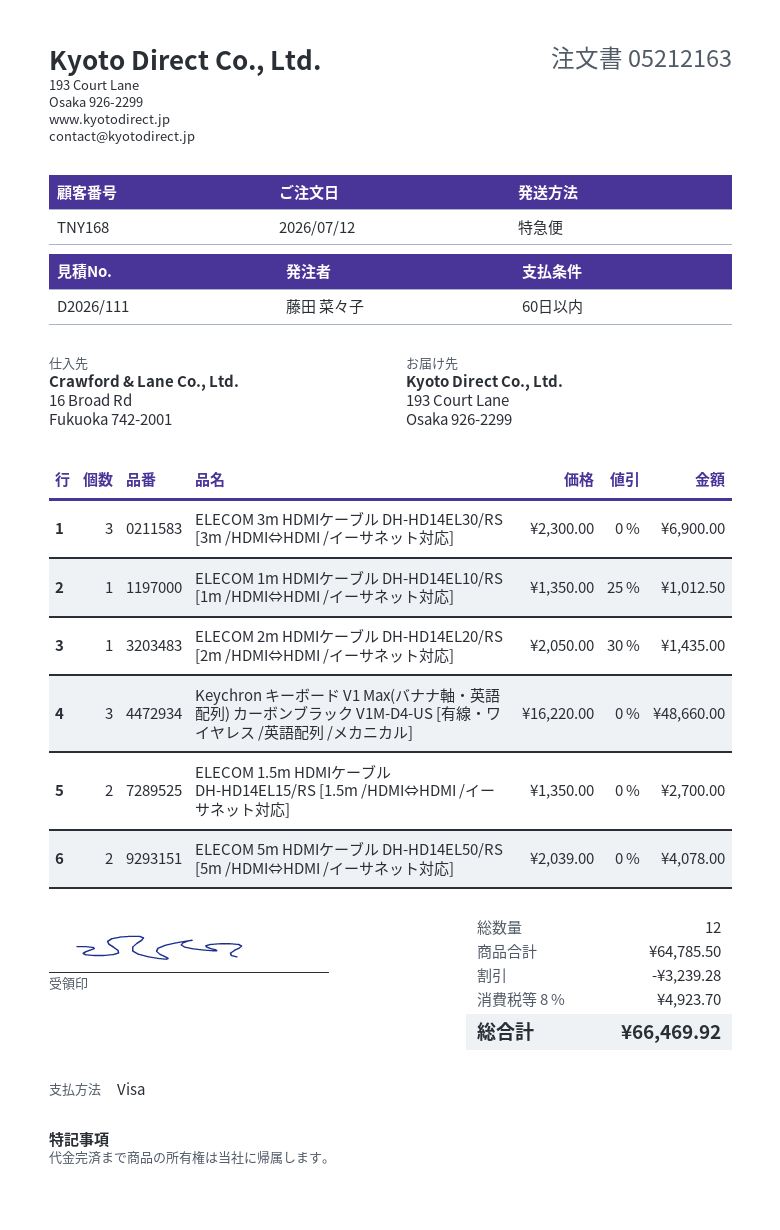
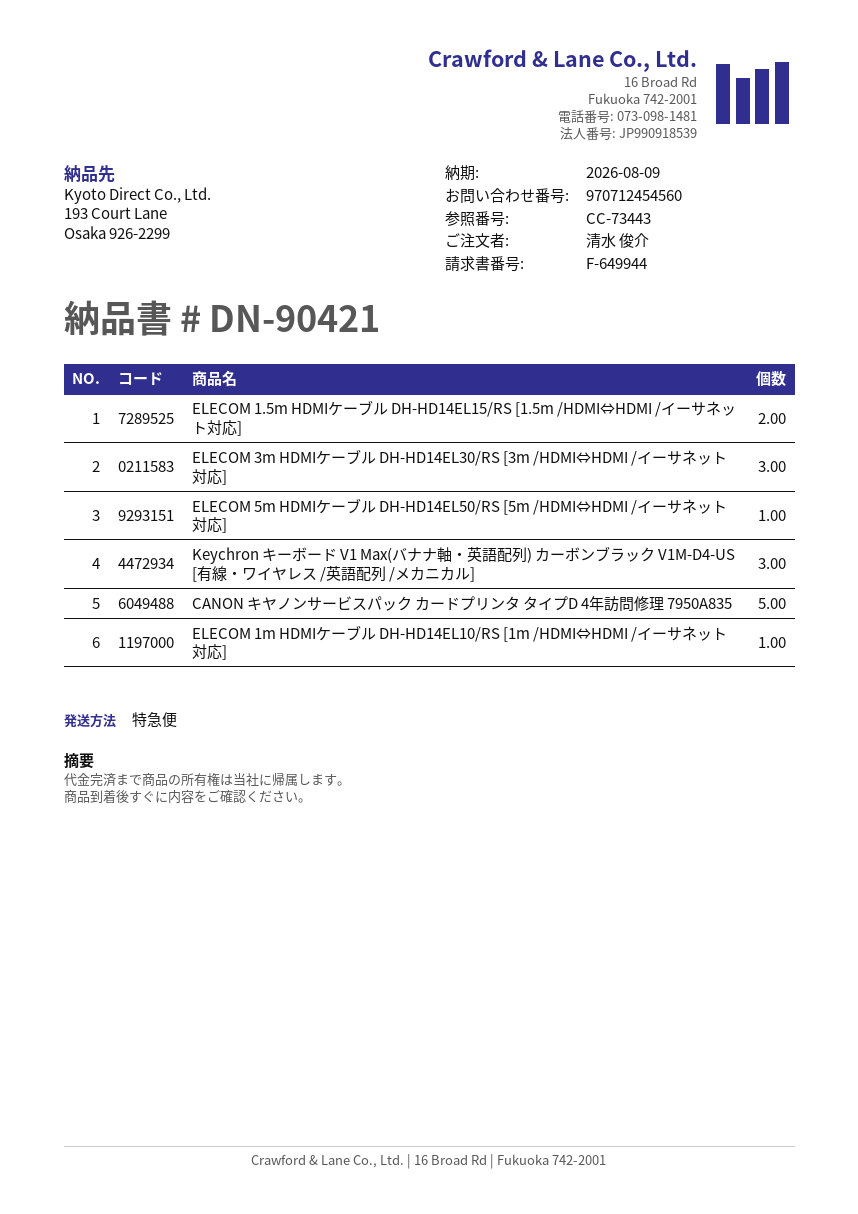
ordered by: 藤田 菜々子 -> 清水 俊介
ELECOM 2m HDMIケーブル DH-HD14EL20/RS [2m /HDMI⇔HDMI /イーサネット対応]: 1 -> none
ELECOM 5m HDMIケーブル DH-HD14EL50/RS [5m /HDMI⇔HDMI /イーサネット対応]: 2 -> 1
CANON キヤノンサービスパック カードプリンタ タイプD 4年訪問修理 7950A835: none -> 5

